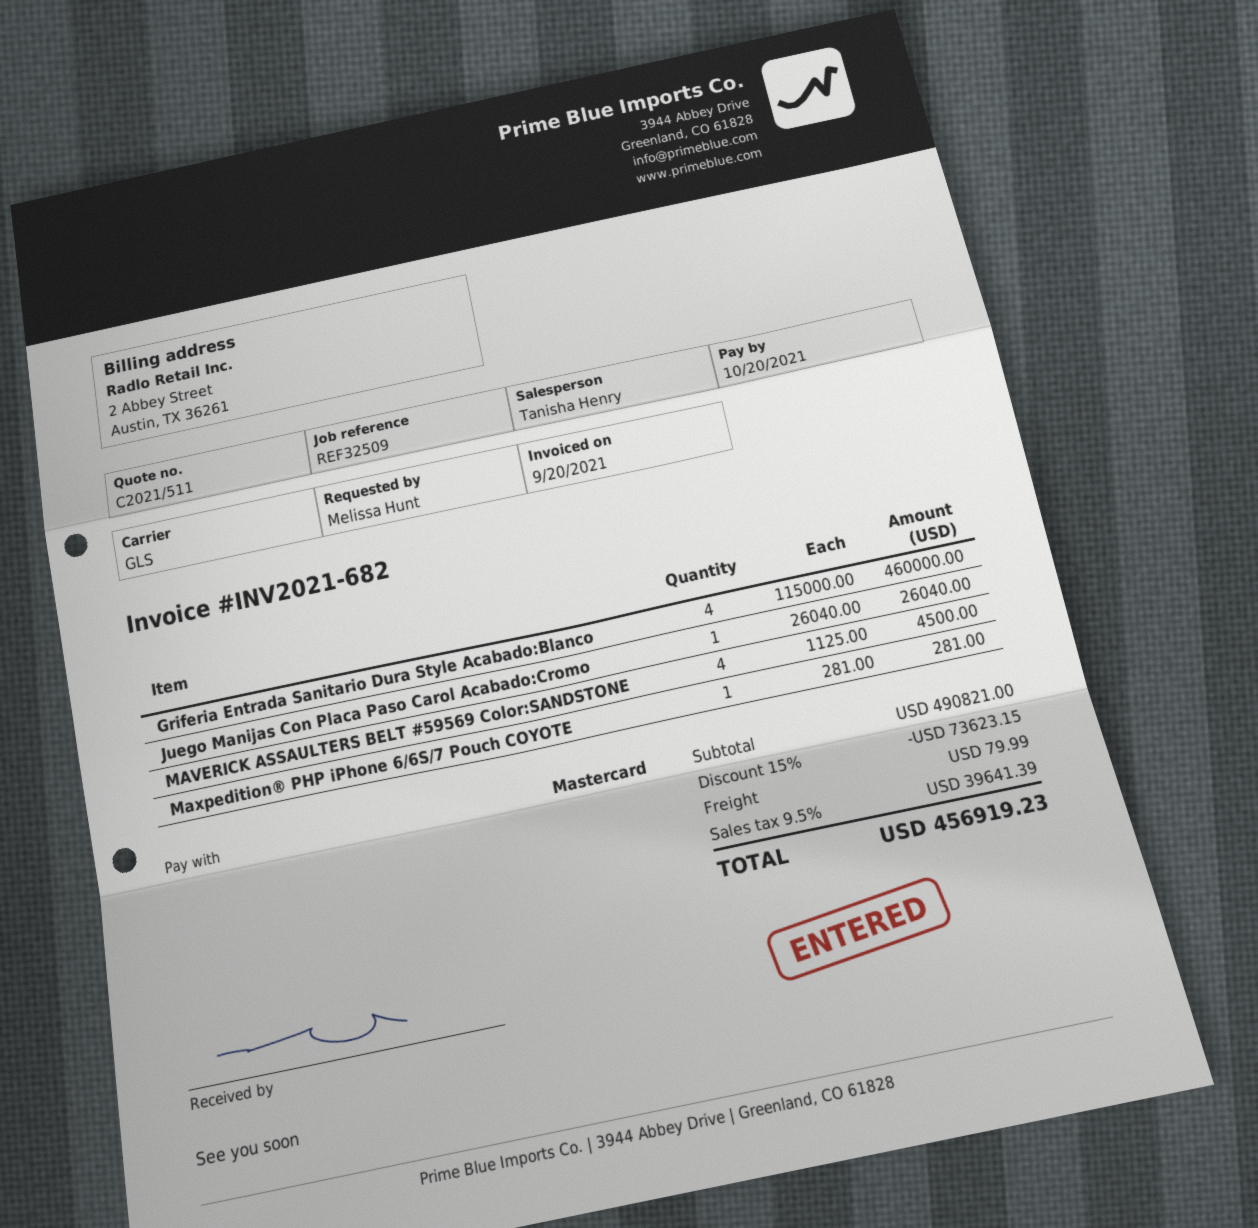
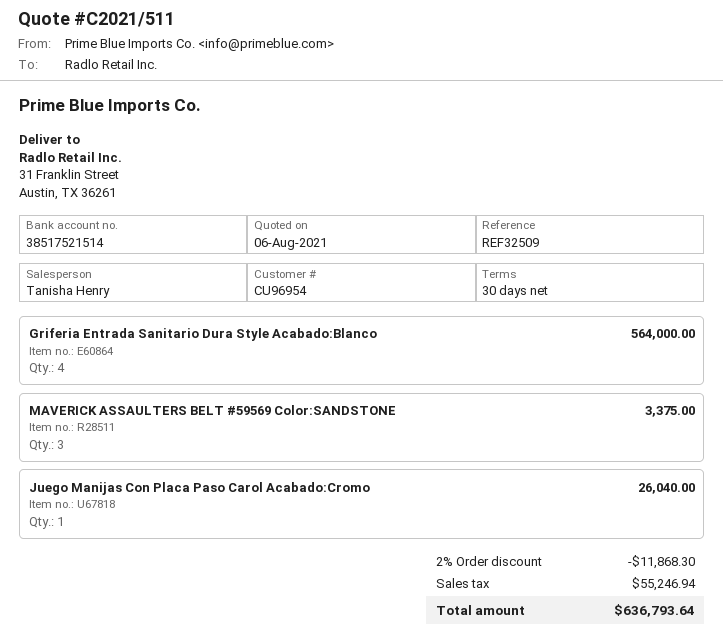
Griferia Entrada Sanitario Dura Style Acabado:Blanco: 4 for 460000.00 -> 4 for 564000.00
MAVERICK ASSAULTERS BELT #59569 Color:SANDSTONE: 4 for 4500.00 -> 3 for 3375.00
Maxpedition® PHP iPhone 6/6S/7 Pouch COYOTE: 1 for 281.00 -> none
discount: 15% = 73623.15 -> 2% = 11868.30
shipping: 79.99 -> none
tax: 39641.39 -> 55246.94
total: 456919.23 -> 636793.64

